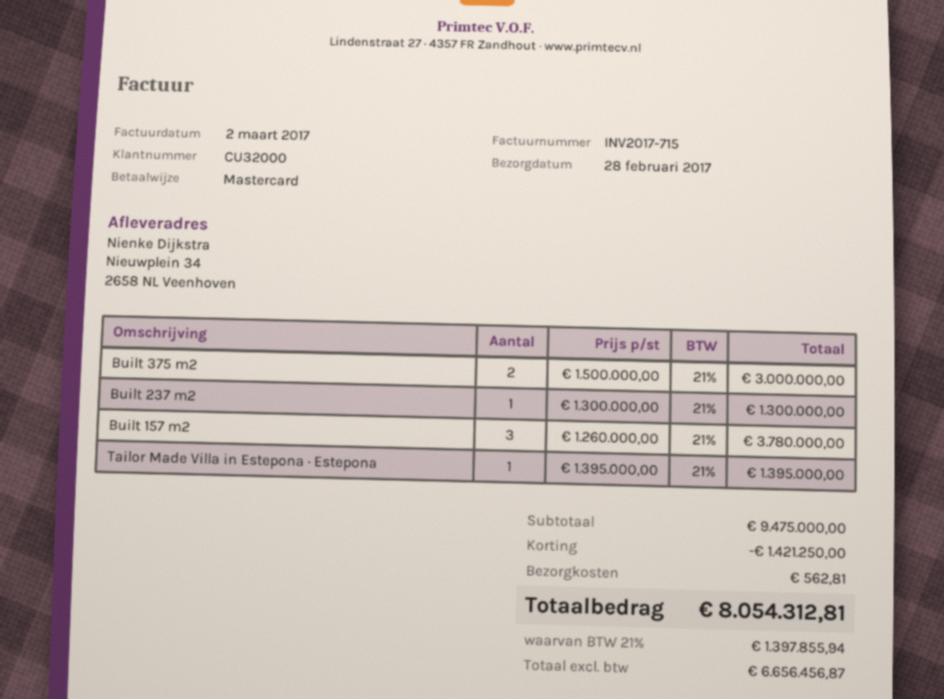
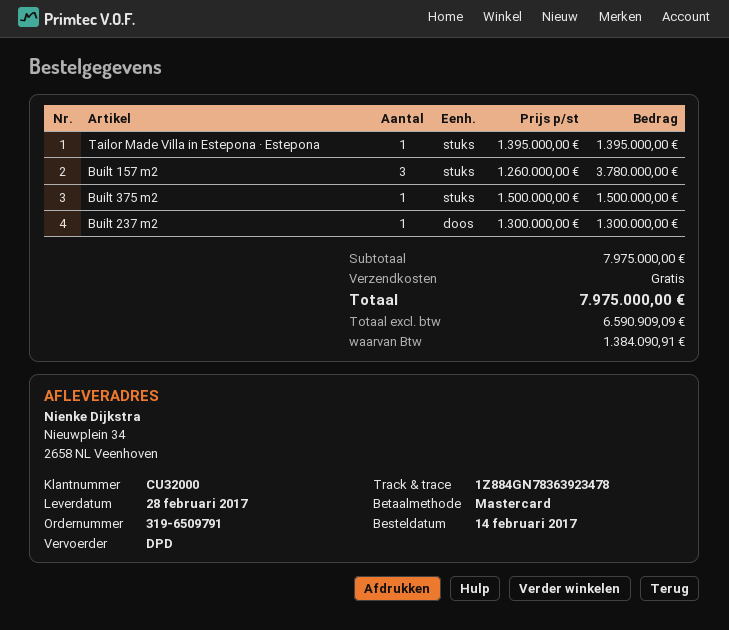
Built 375 m2: 2 x 1500000.00 = 3000000.00 -> 1 x 1500000.00 = 1500000.00
subtotal: 9475000.00 -> 7975000.00
discount: 1421250.00 -> none
shipping: 562.81 -> 0.00
net: 6656456.87 -> 6590909.09
tax: 1397855.94 -> 1384090.91
total: 8054312.81 -> 7975000.00

